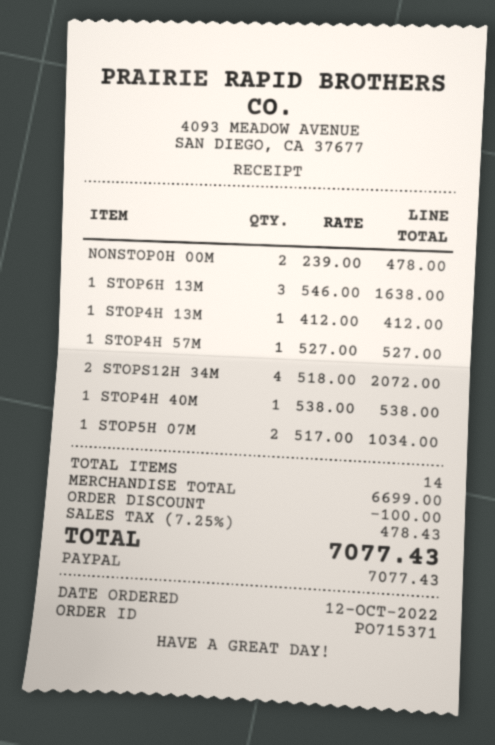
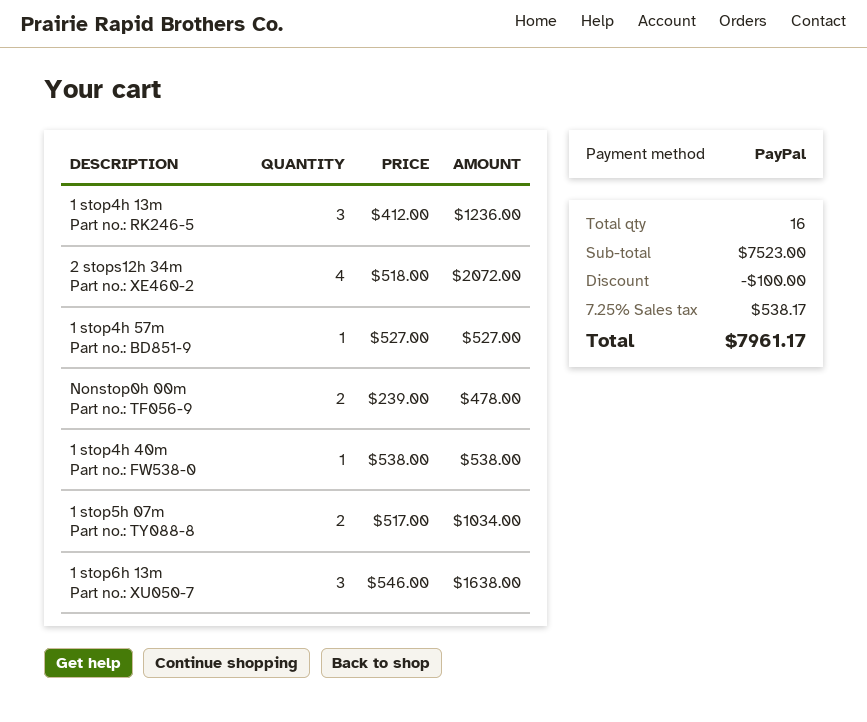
1 STOP4H 13M: 1 x 412.00 = 412.00 -> 3 x 412.00 = 1236.00
total quantity: 14 -> 16
subtotal: 6699.00 -> 7523.00
tax: 7.25% = 478.43 -> 7.25% = 538.17
total: 7077.43 -> 7961.17

